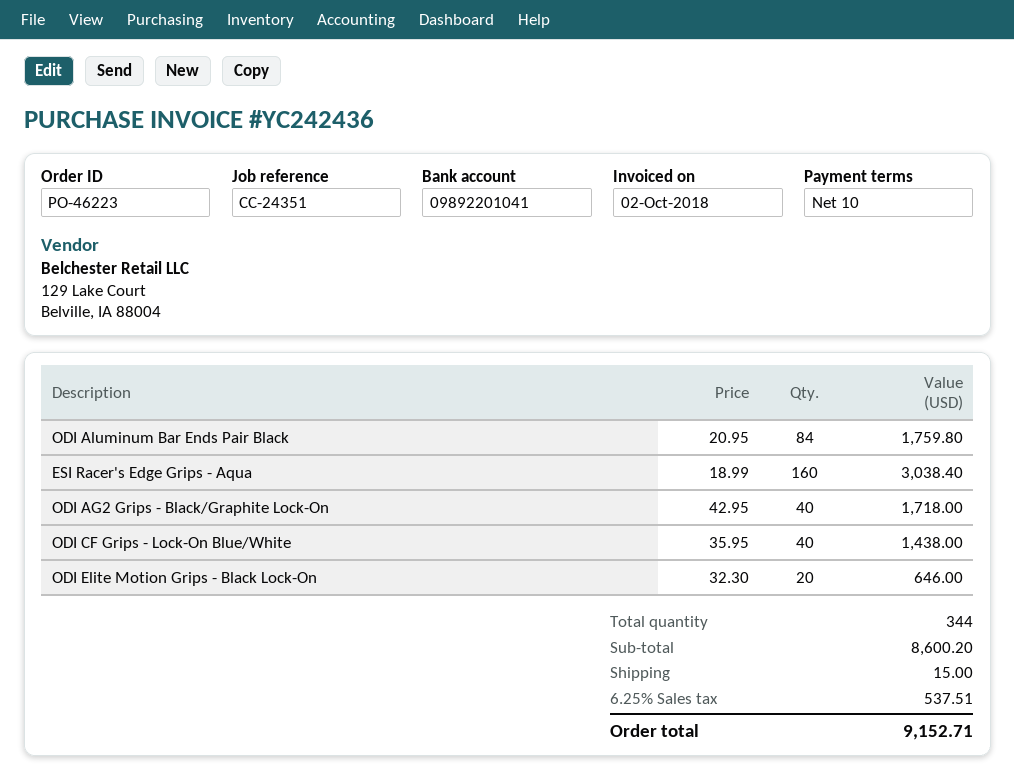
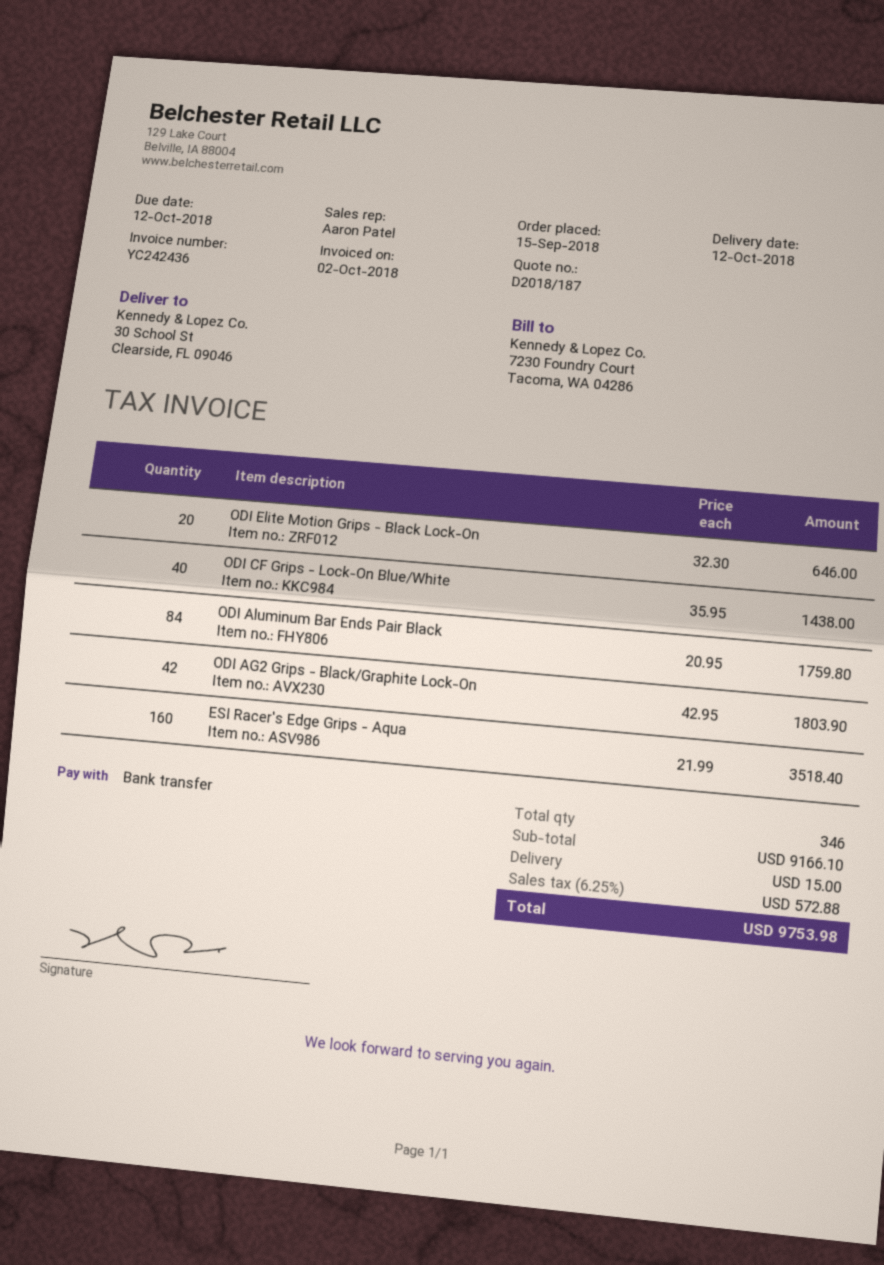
ESI Racer's Edge Grips - Aqua: 160 x 18.99 = 3038.40 -> 160 x 21.99 = 3518.40
ODI AG2 Grips - Black/Graphite Lock-On: 40 x 42.95 = 1718.00 -> 42 x 42.95 = 1803.90
total quantity: 344 -> 346
subtotal: 8600.20 -> 9166.10
tax: 6.25% = 537.51 -> 6.25% = 572.88
total: 9152.71 -> 9753.98

